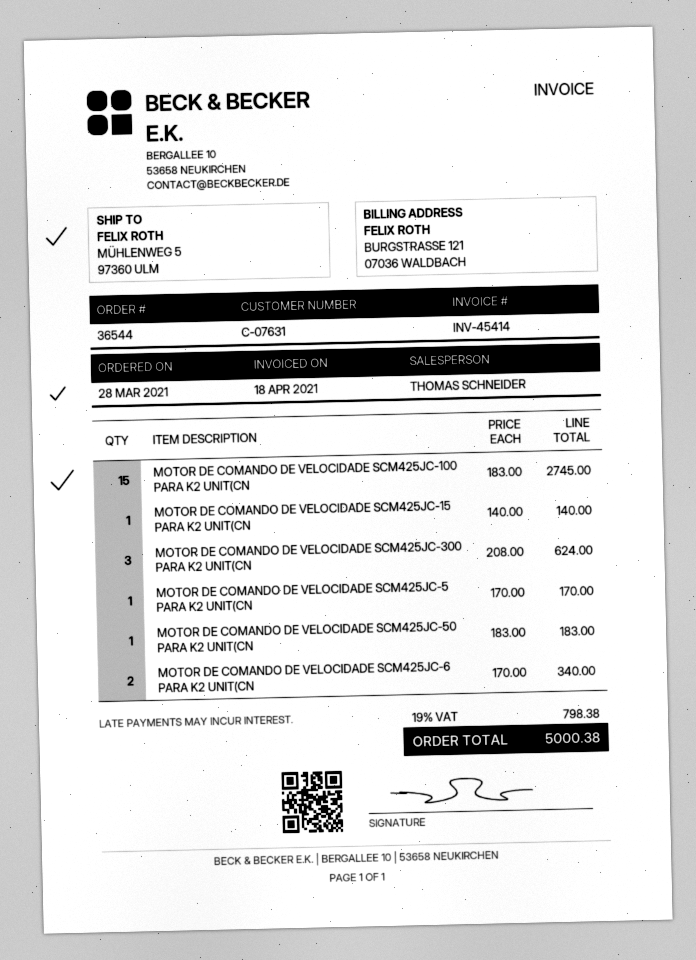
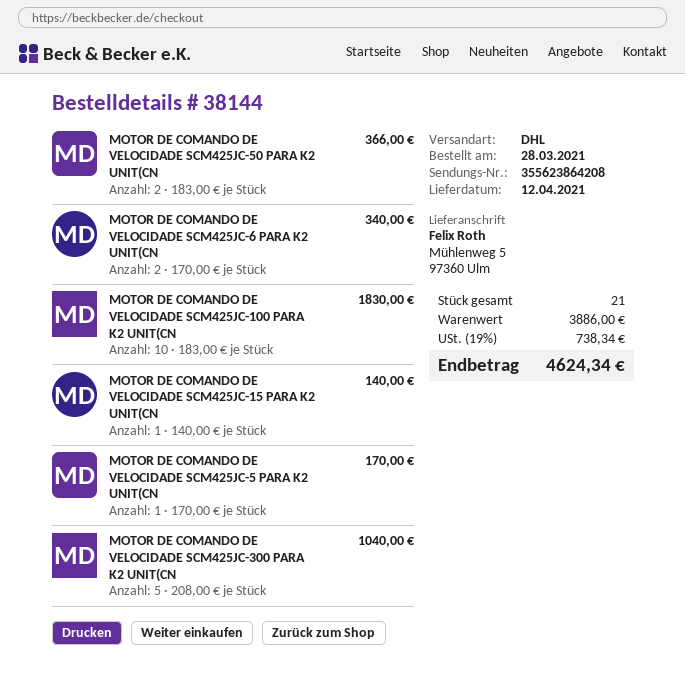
order number: 36544 -> 38144
MOTOR DE COMANDO DE VELOCIDADE SCM425JC-100 PARA K2 UNIT(CN: 15 x 183.00 = 2745.00 -> 10 x 183.00 = 1830.00
MOTOR DE COMANDO DE VELOCIDADE SCM425JC-300 PARA K2 UNIT(CN: 3 x 208.00 = 624.00 -> 5 x 208.00 = 1040.00
MOTOR DE COMANDO DE VELOCIDADE SCM425JC-50 PARA K2 UNIT(CN: 1 x 183.00 = 183.00 -> 2 x 183.00 = 366.00
tax: 19% = 798.38 -> 19% = 738.34
total: 5000.38 -> 4624.34

